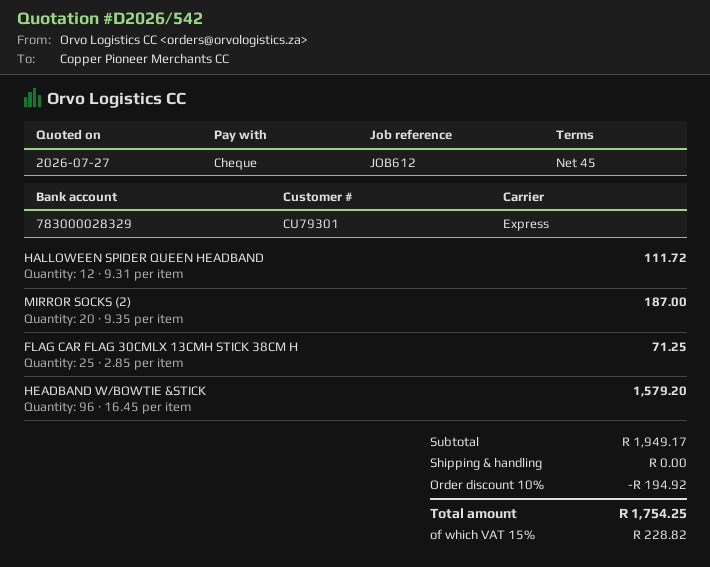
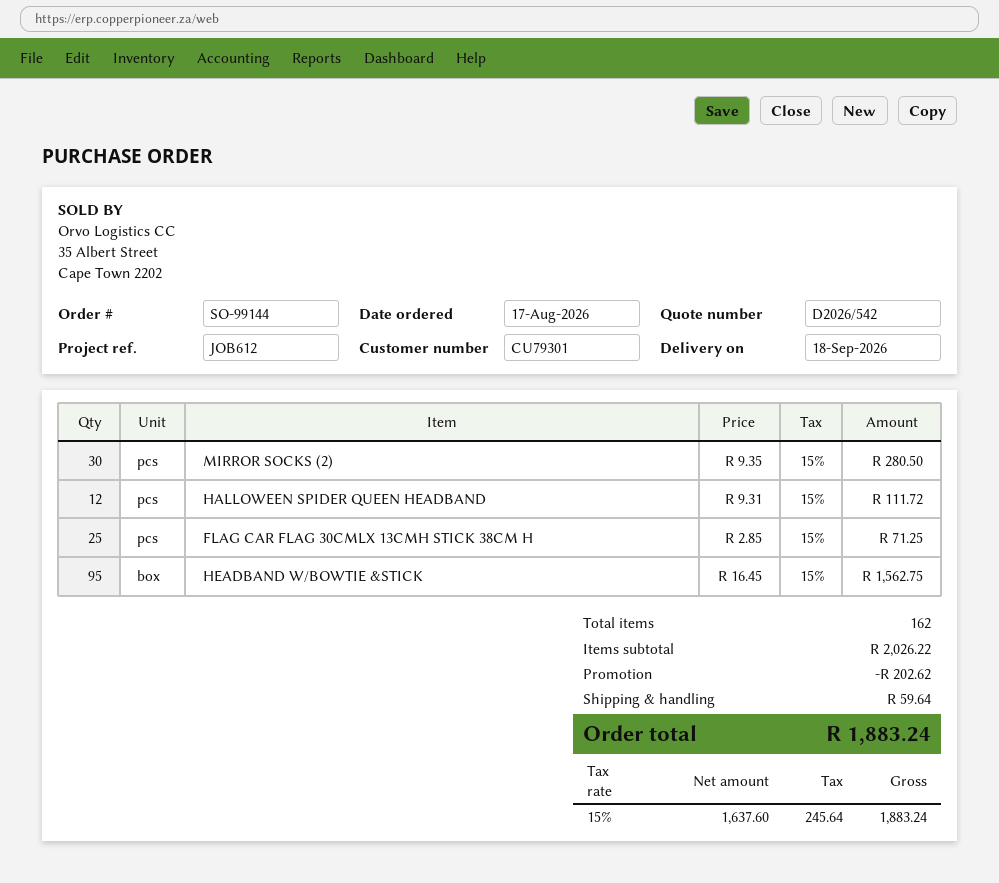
MIRROR SOCKS (2): 20 x 9.35 = 187.00 -> 30 x 9.35 = 280.50
HEADBAND W/BOWTIE &STICK: 96 x 16.45 = 1579.20 -> 95 x 16.45 = 1562.75
subtotal: 1949.17 -> 2026.22
discount: 194.92 -> 202.62
shipping: 0.00 -> 59.64
tax: 15% = 228.82 -> 15% = 245.64
total: 1754.25 -> 1883.24

